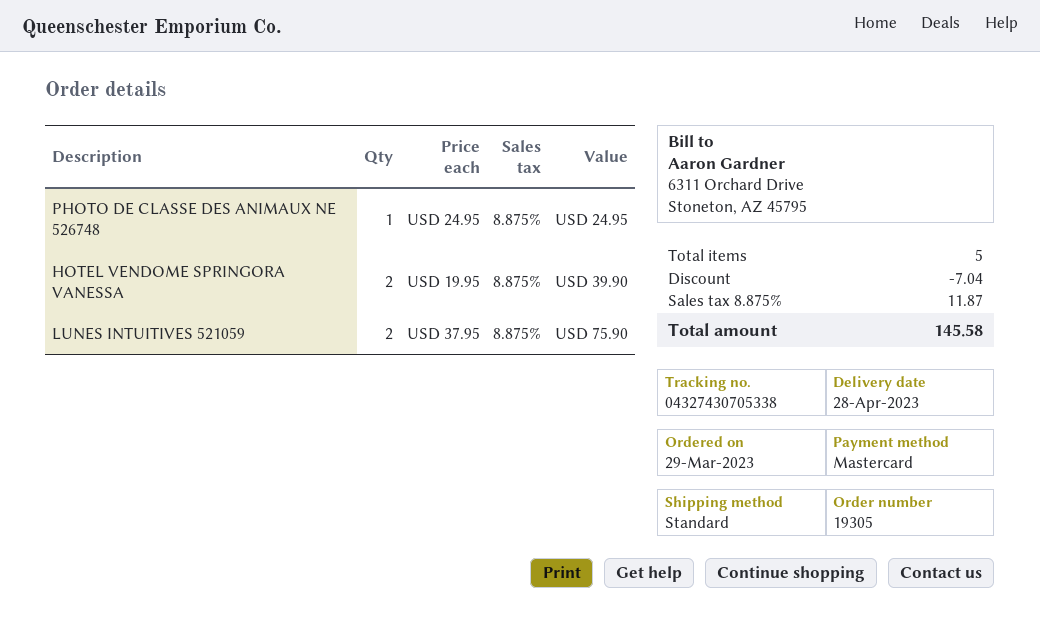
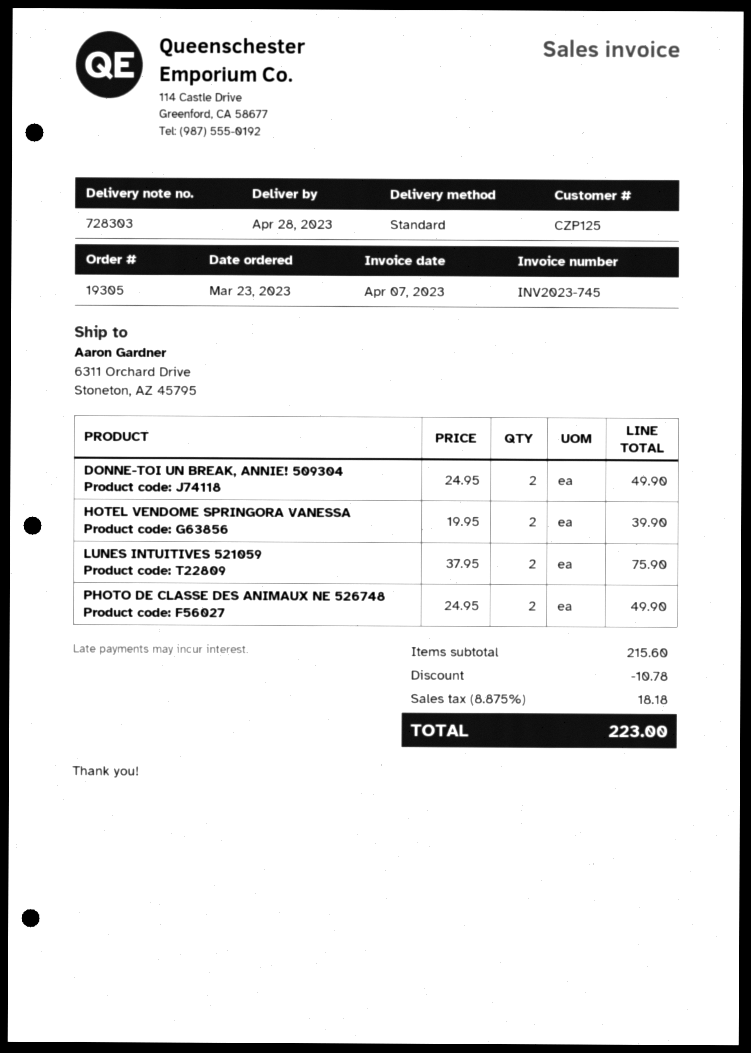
order date: 2023-03-29 -> 2023-03-23
PHOTO DE CLASSE DES ANIMAUX NE 526748: 1 x 24.95 = 24.95 -> 2 x 24.95 = 49.90
DONNE-TOI UN BREAK, ANNIE! 509304: none -> 2 x 24.95 = 49.90
discount: 7.04 -> 10.78
tax: 8.875% = 11.87 -> 8.875% = 18.18
total: 145.58 -> 223.00

